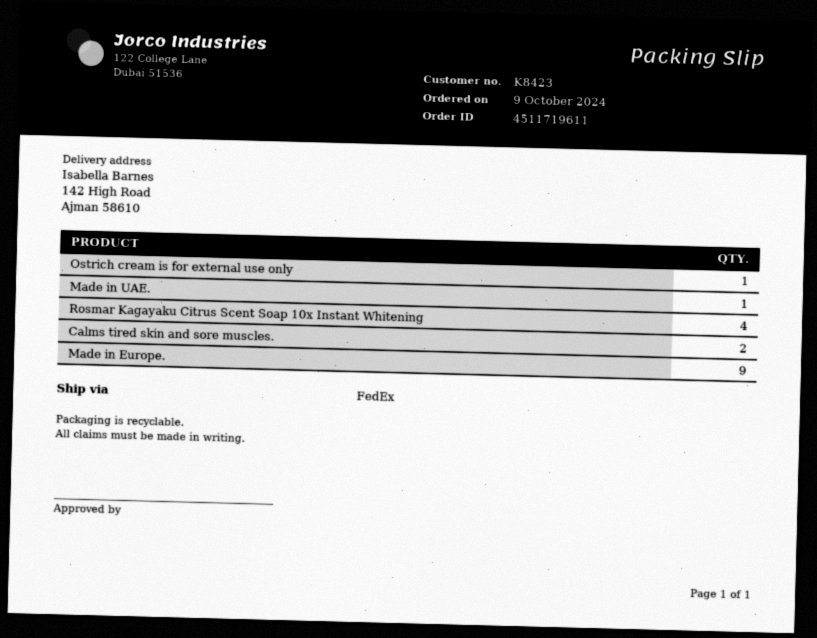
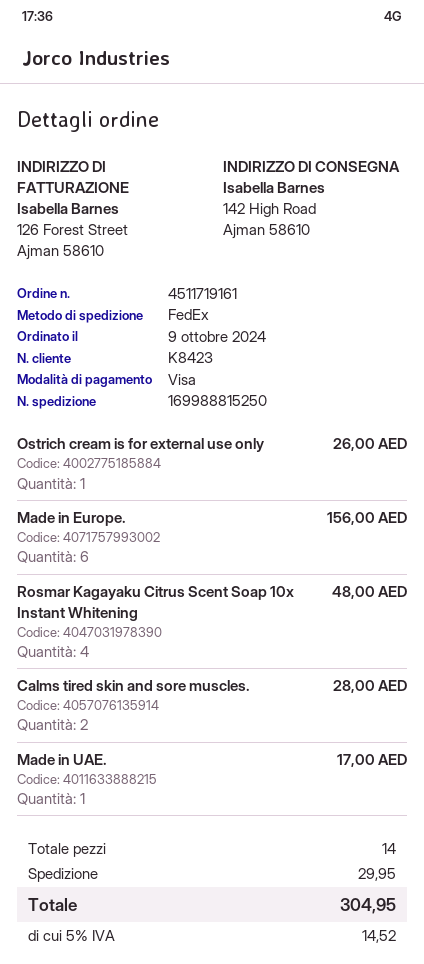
order number: 4511719611 -> 4511719161
Made in Europe.: 9 -> 6

